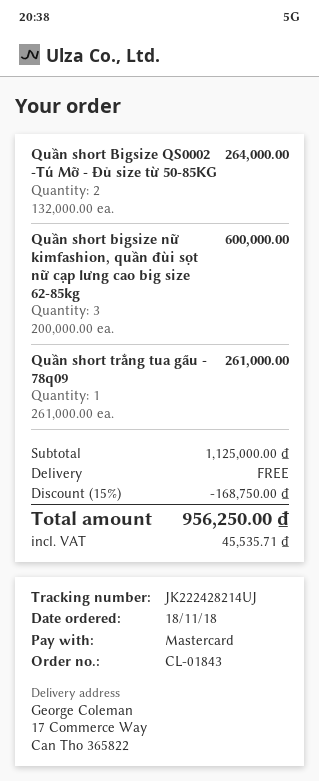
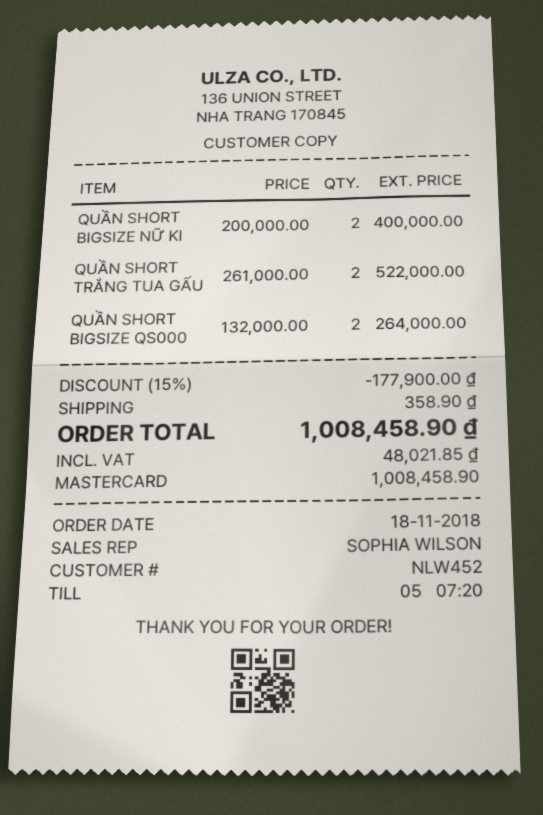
Quần short bigsize nữ kimfashion, quần đùi sọt nữ cạp lưng cao big size 62-85kg: 3 x 200000.00 = 600000.00 -> 2 x 200000.00 = 400000.00
Quần short trắng tua gấu - 78q09: 1 x 261000.00 = 261000.00 -> 2 x 261000.00 = 522000.00
discount: 15% = 168750.00 -> 15% = 177900.00
shipping: 0.00 -> 358.90
tax: 45535.71 -> 48021.85
total: 956250.00 -> 1008458.90

